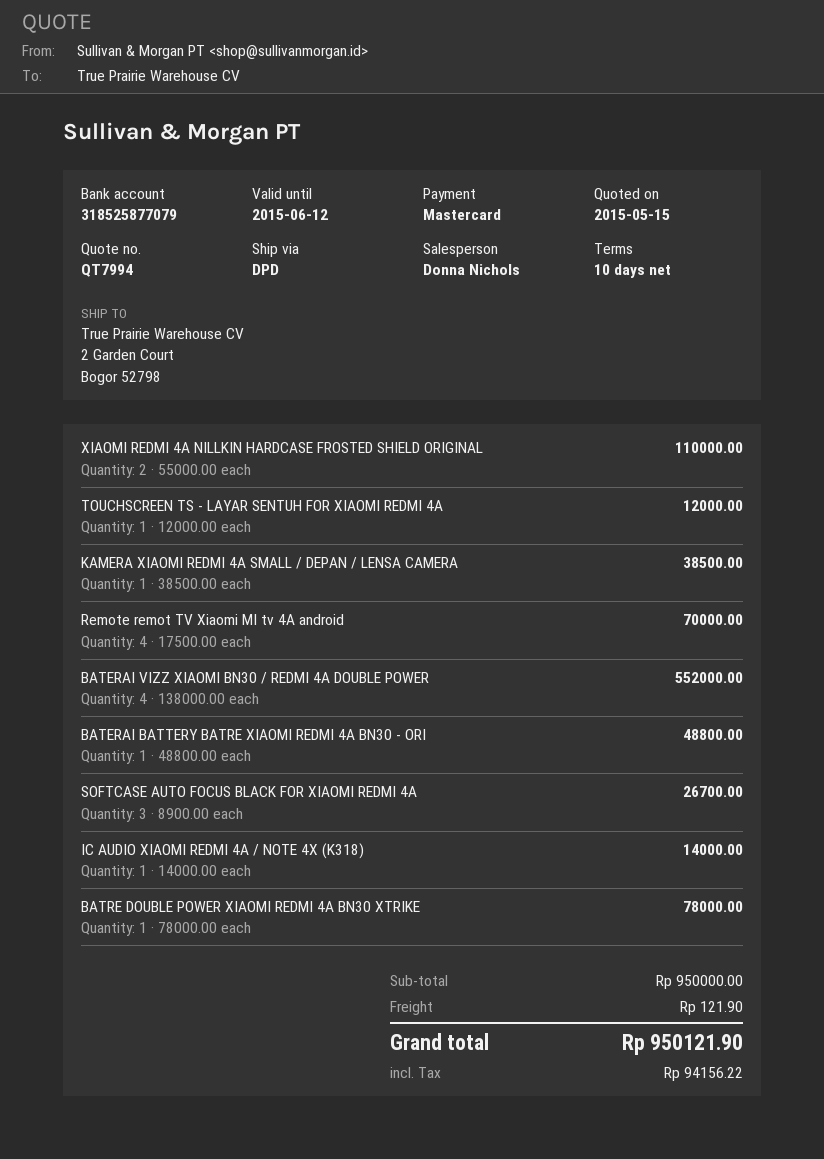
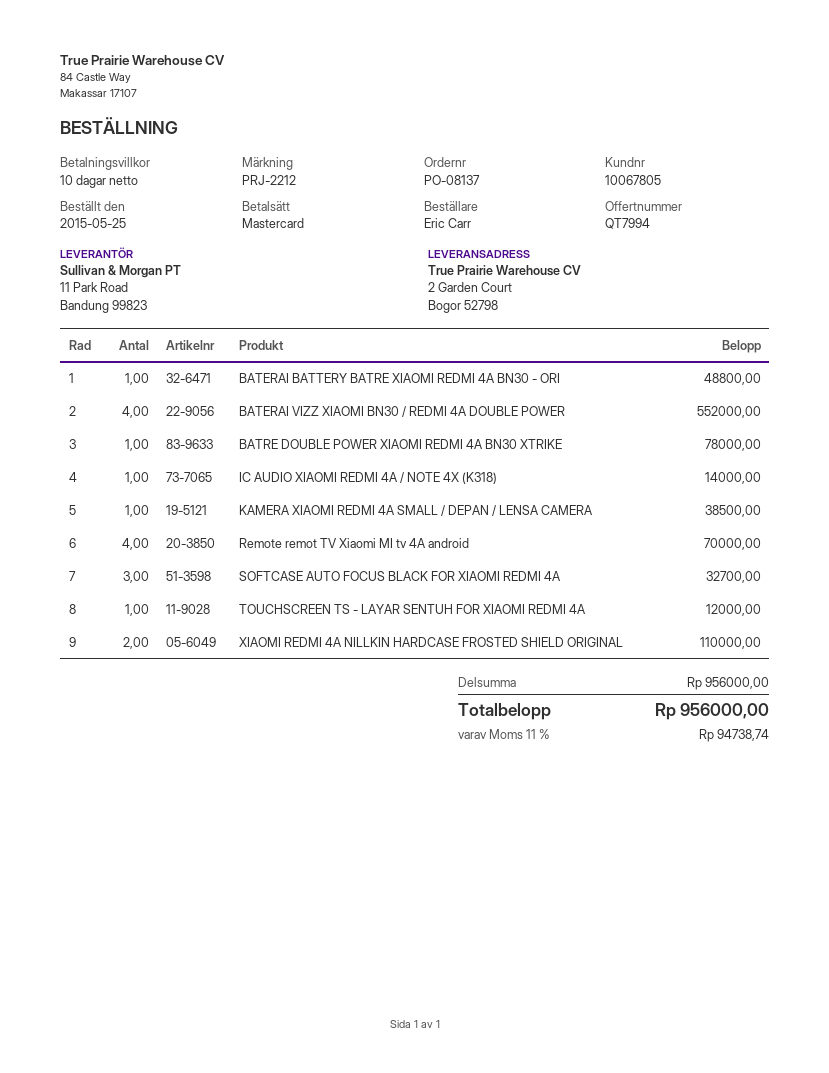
SOFTCASE AUTO FOCUS BLACK FOR XIAOMI REDMI 4A: 3 for 26700.00 -> 3 for 32700.00
subtotal: 950000.00 -> 956000.00
shipping: 121.90 -> none
tax: 94156.22 -> 94738.74
total: 950121.90 -> 956000.00

